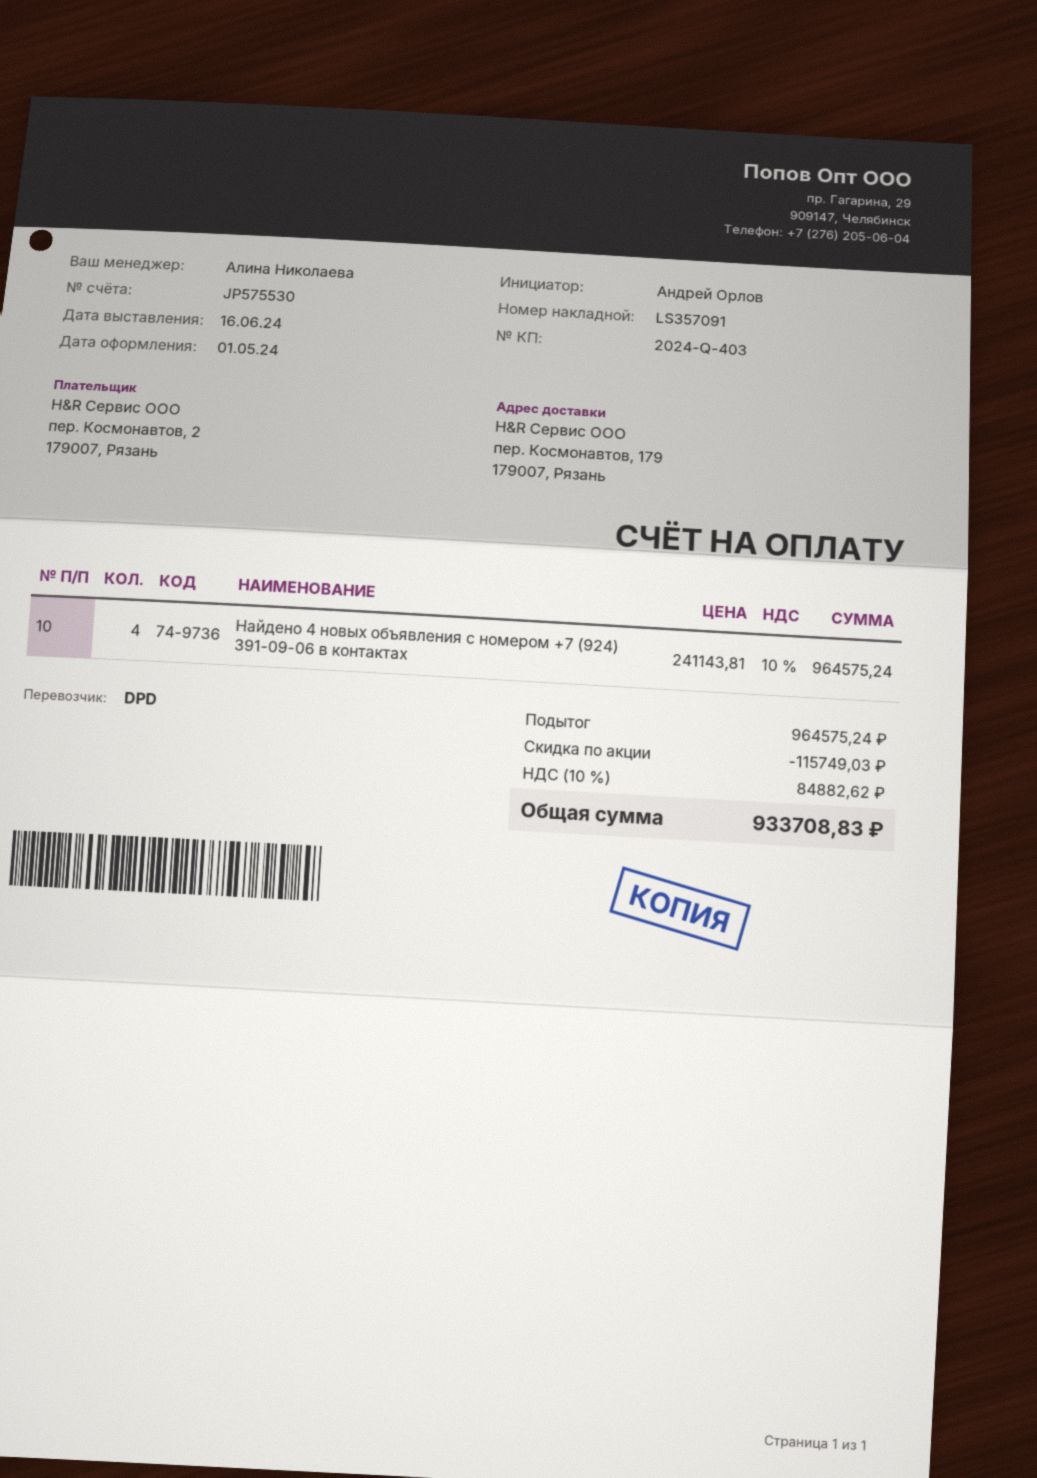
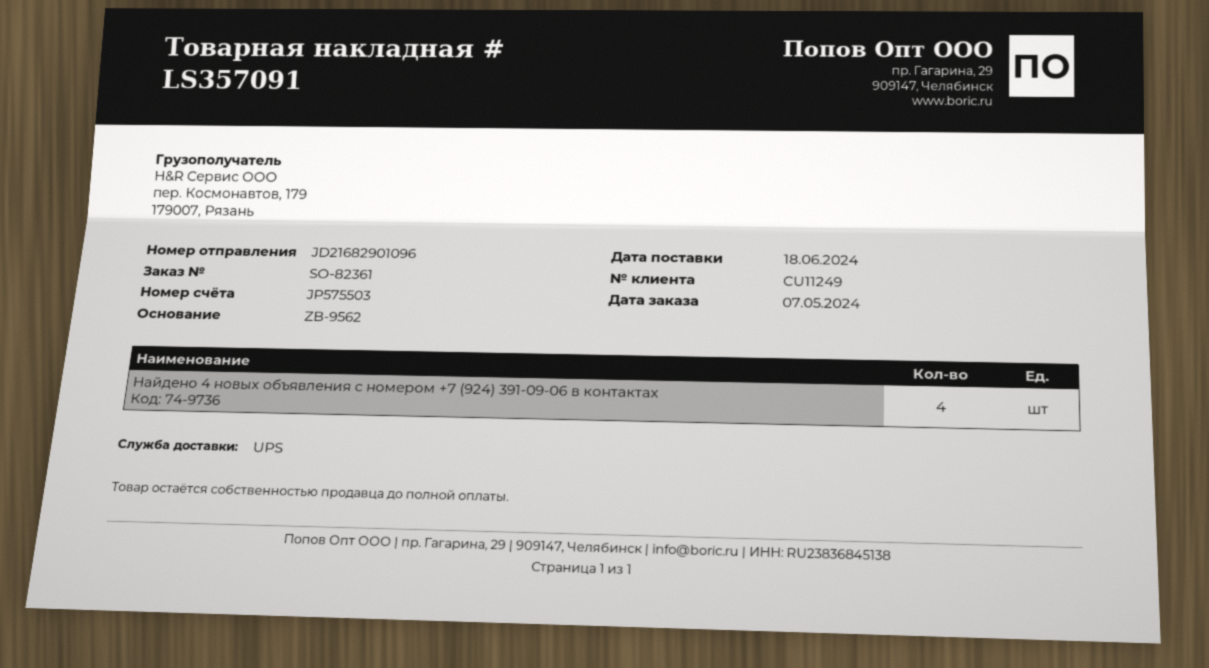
order date: 2024-05-01 -> 2024-05-07
invoice number: JP575530 -> JP575503
shipping method: DPD -> UPS

